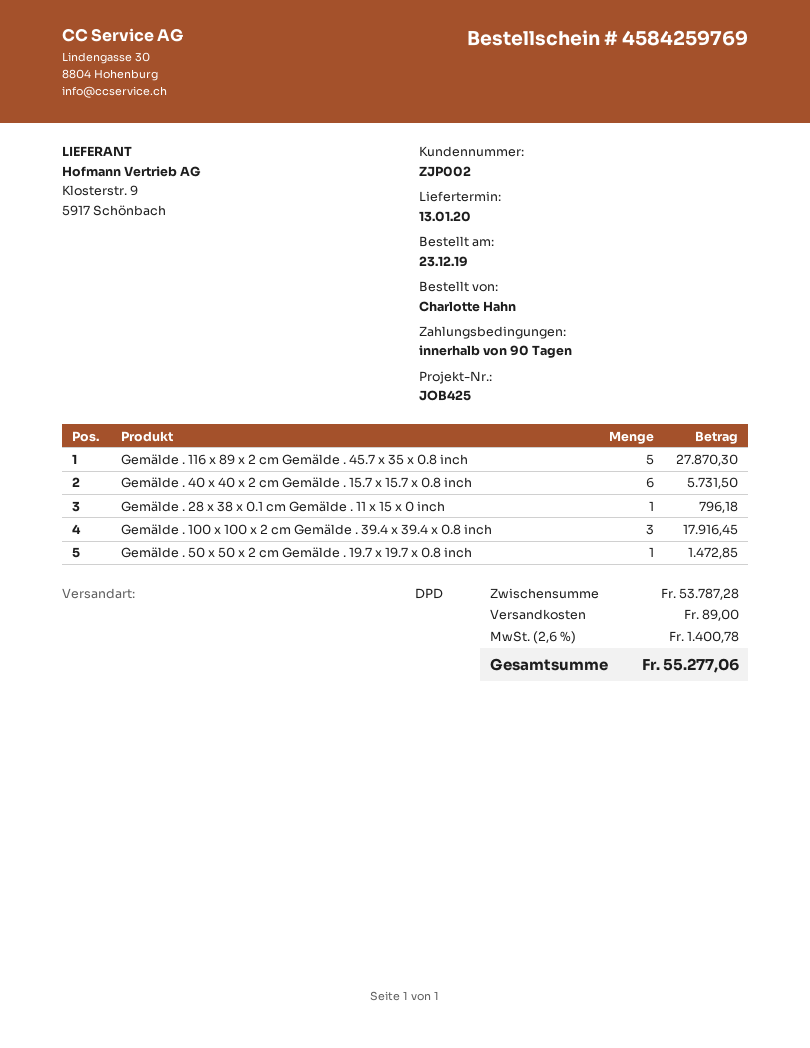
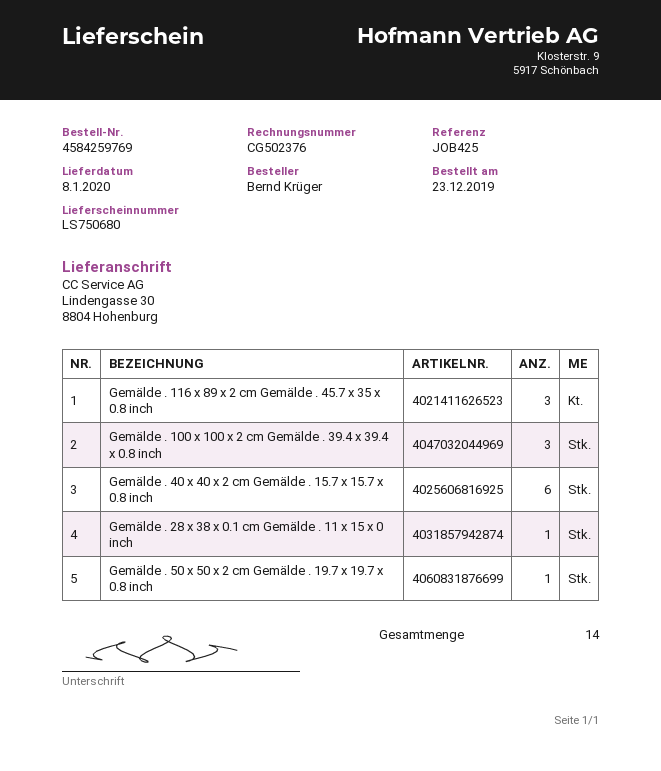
delivery date: 2020-01-13 -> 2020-01-08
ordered by: Charlotte Hahn -> Bernd Krüger
Gemälde . 116 x 89 x 2 cm Gemälde . 45.7 x 35 x 0.8 inch: 5 -> 3

